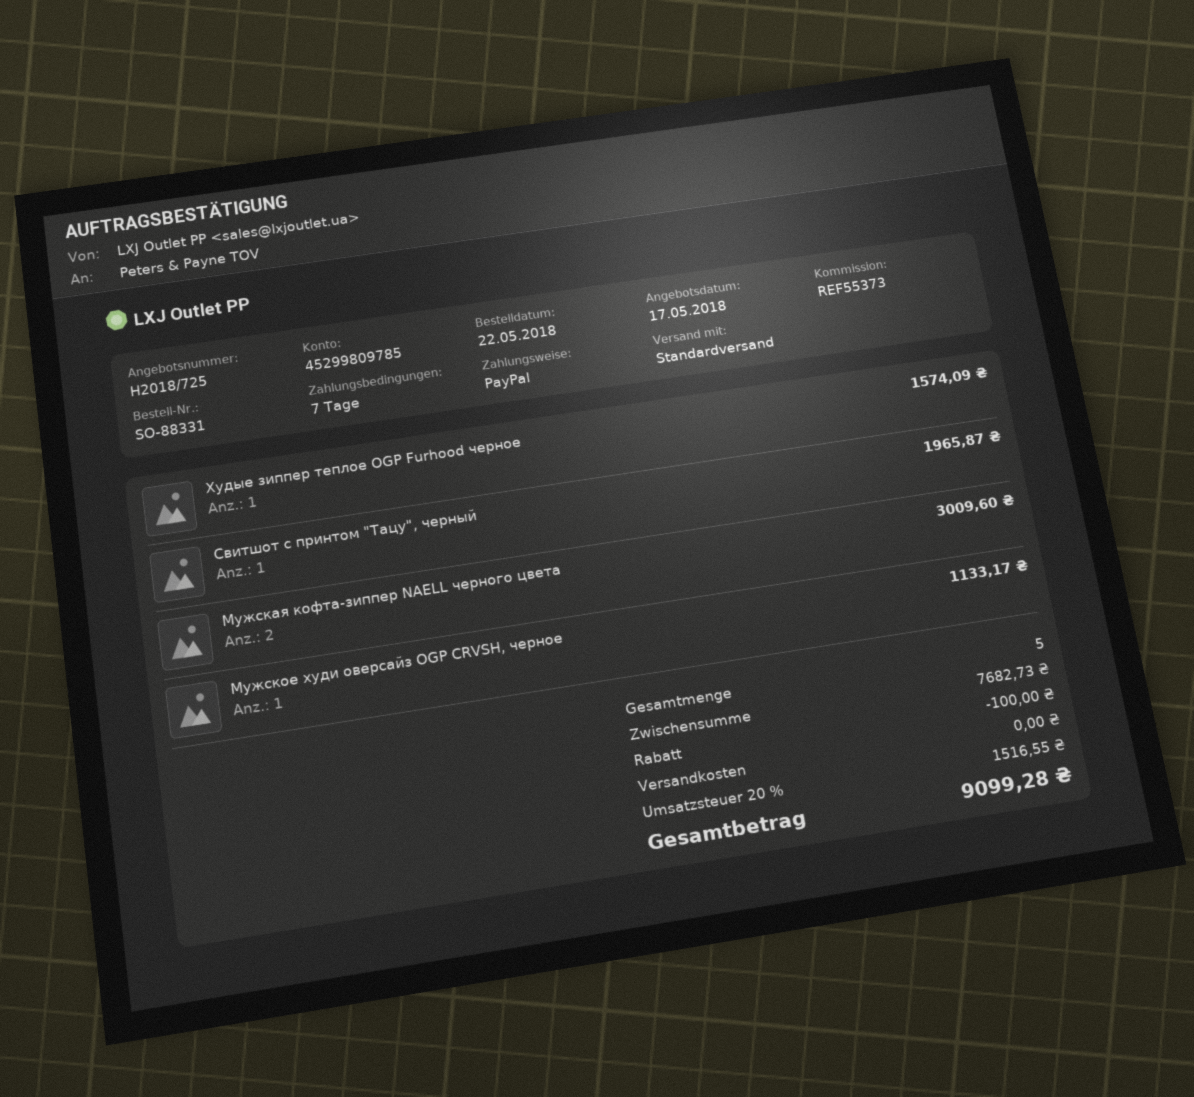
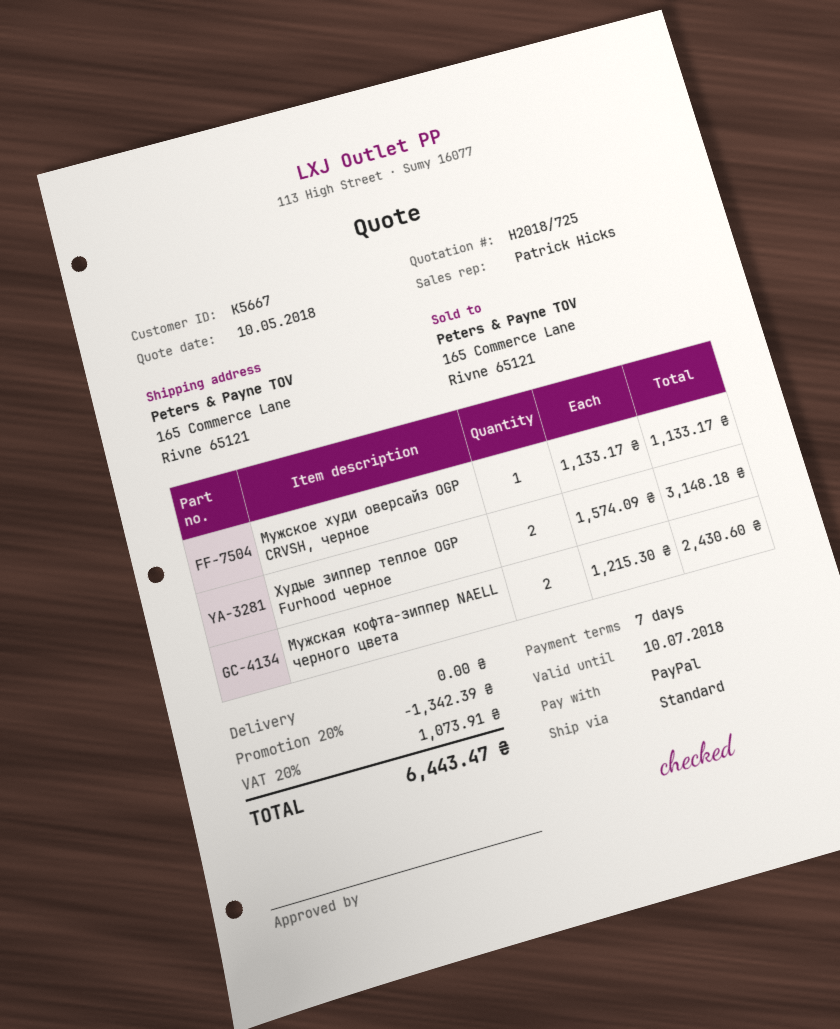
quote date: 2018-05-17 -> 2018-05-10
Худые зиппер теплое OGP Furhood черное: 1 for 1574.09 -> 2 for 3148.18
Свитшот с принтом "Тацу", черный: 1 for 1965.87 -> none
Мужская кофта-зиппер NAELL черного цвета: 2 for 3009.60 -> 2 for 2430.60
discount: 100.00 -> 1342.39
tax: 20% = 1516.55 -> 20% = 1073.91
total: 9099.28 -> 6443.47

